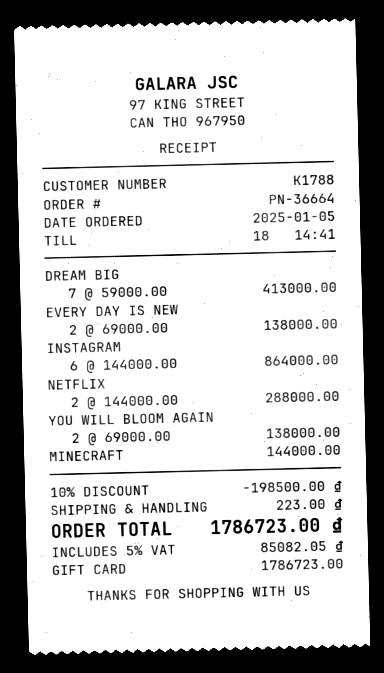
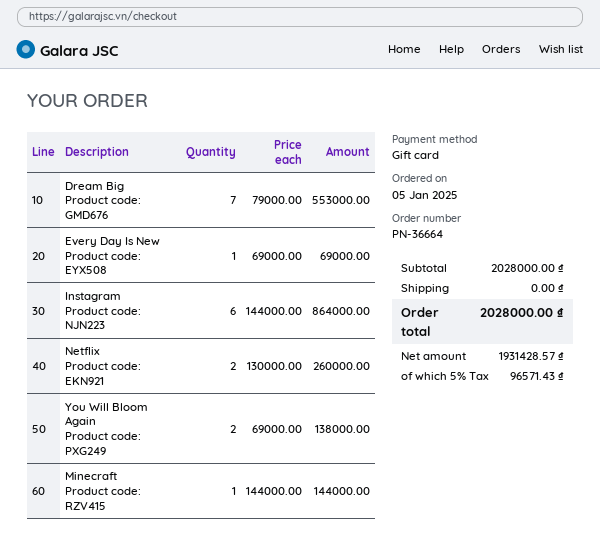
DREAM BIG: 7 x 59000.00 = 413000.00 -> 7 x 79000.00 = 553000.00
EVERY DAY IS NEW: 2 x 69000.00 = 138000.00 -> 1 x 69000.00 = 69000.00
NETFLIX: 2 x 144000.00 = 288000.00 -> 2 x 130000.00 = 260000.00
discount: 10% = 198500.00 -> none
shipping: 223.00 -> 0.00
tax: 5% = 85082.05 -> 5% = 96571.43
total: 1786723.00 -> 2028000.00

